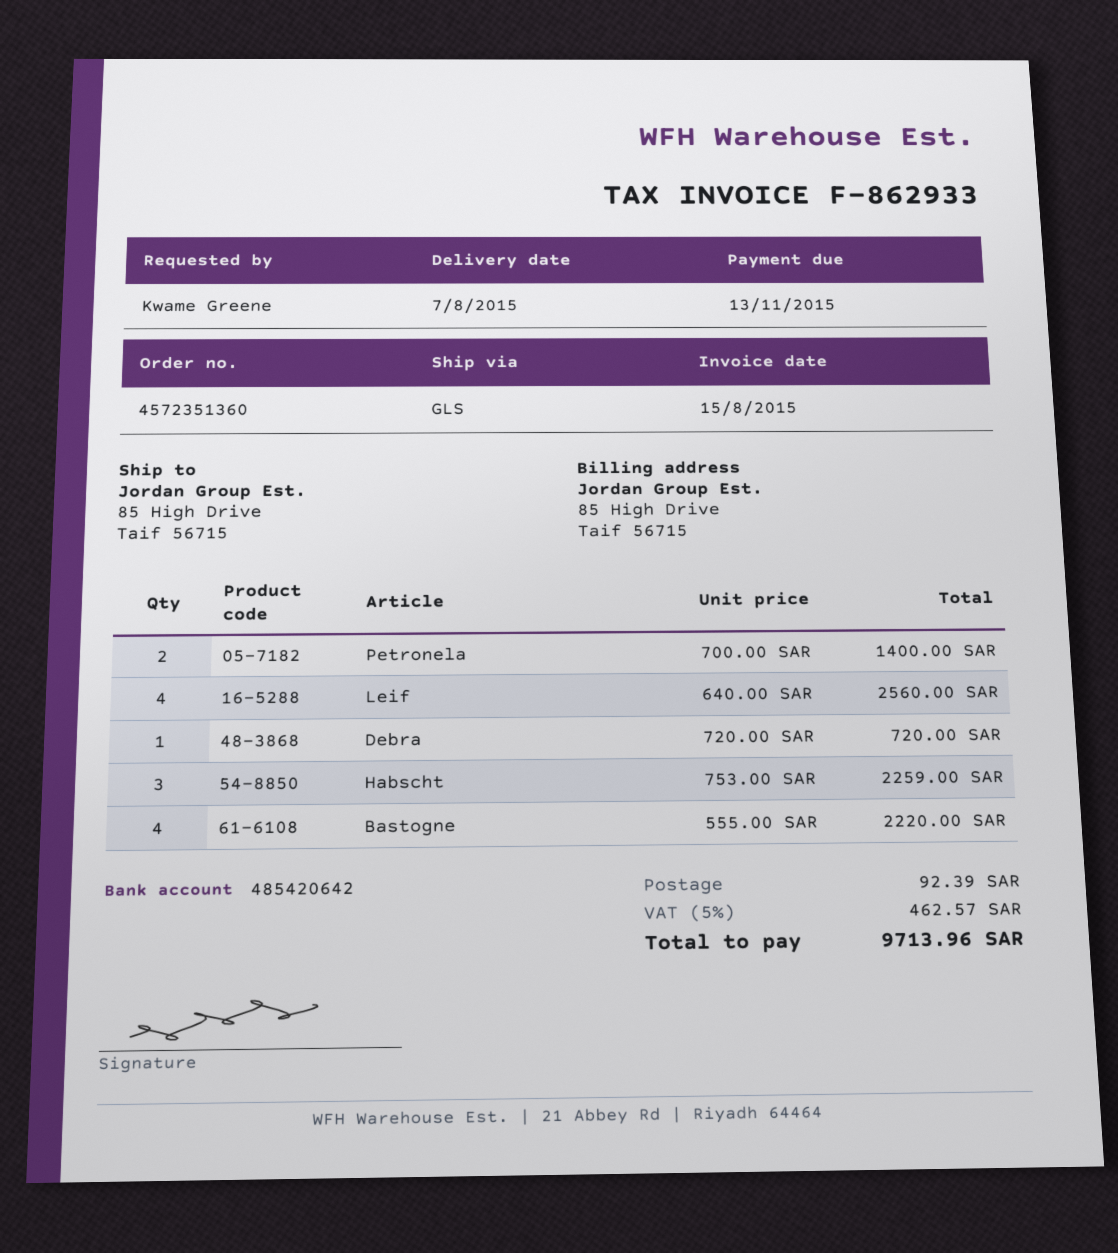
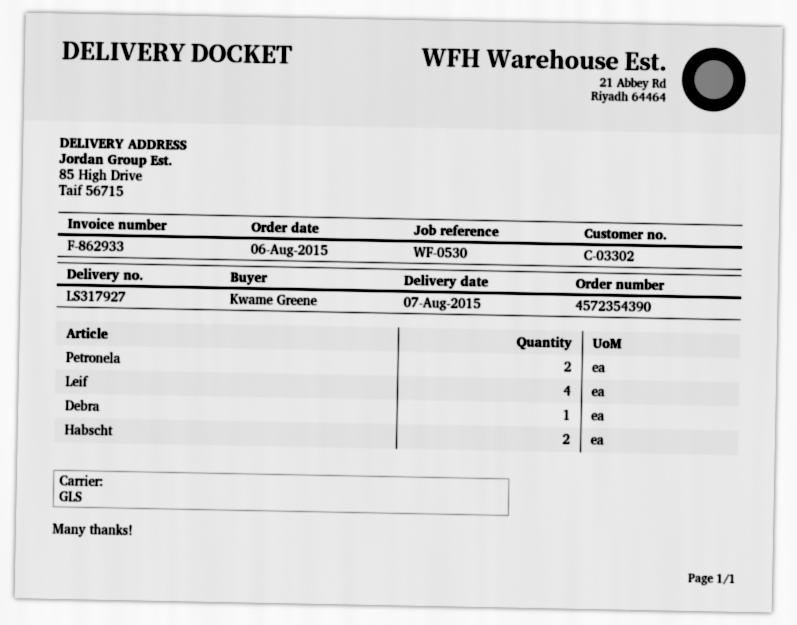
order number: 4572351360 -> 4572354390
Habscht: 3 -> 2
Bastogne: 4 -> none

